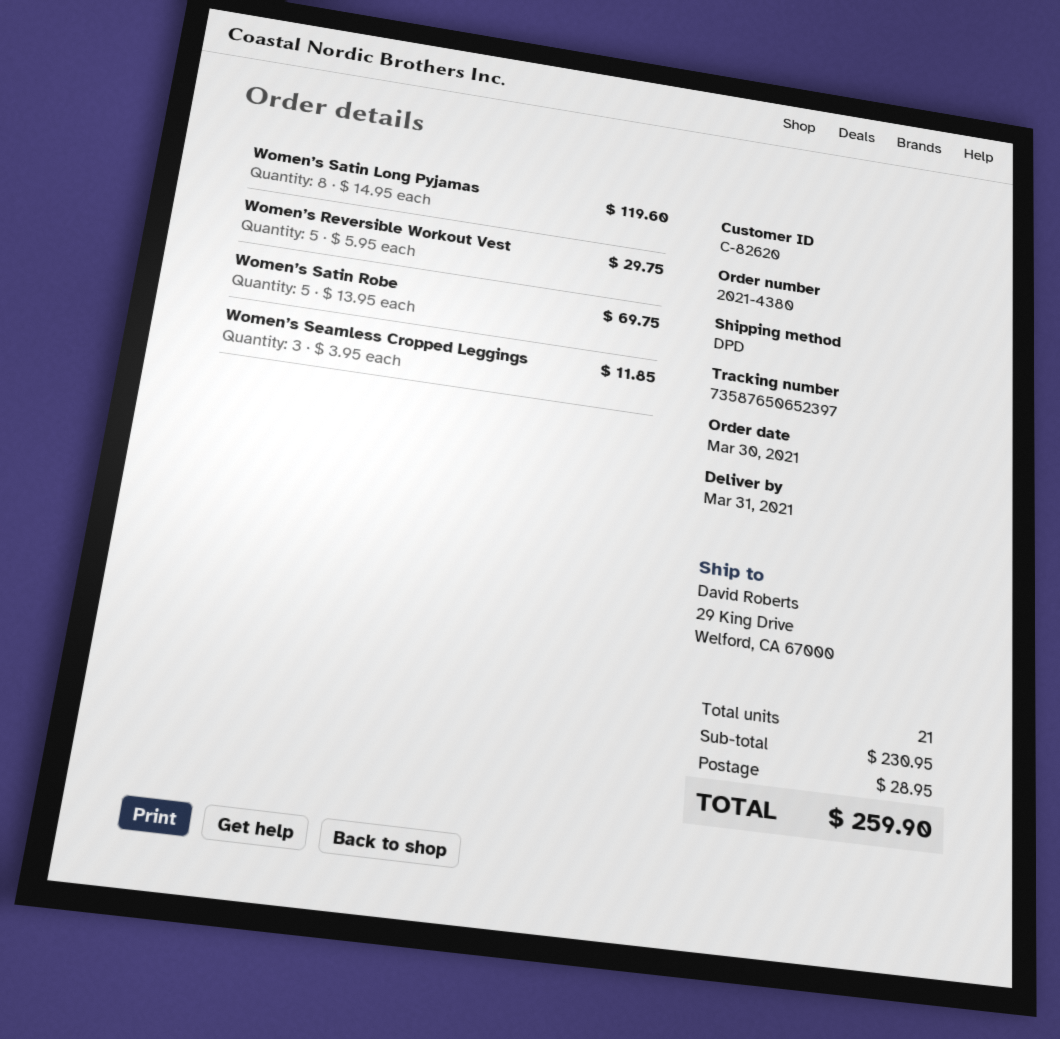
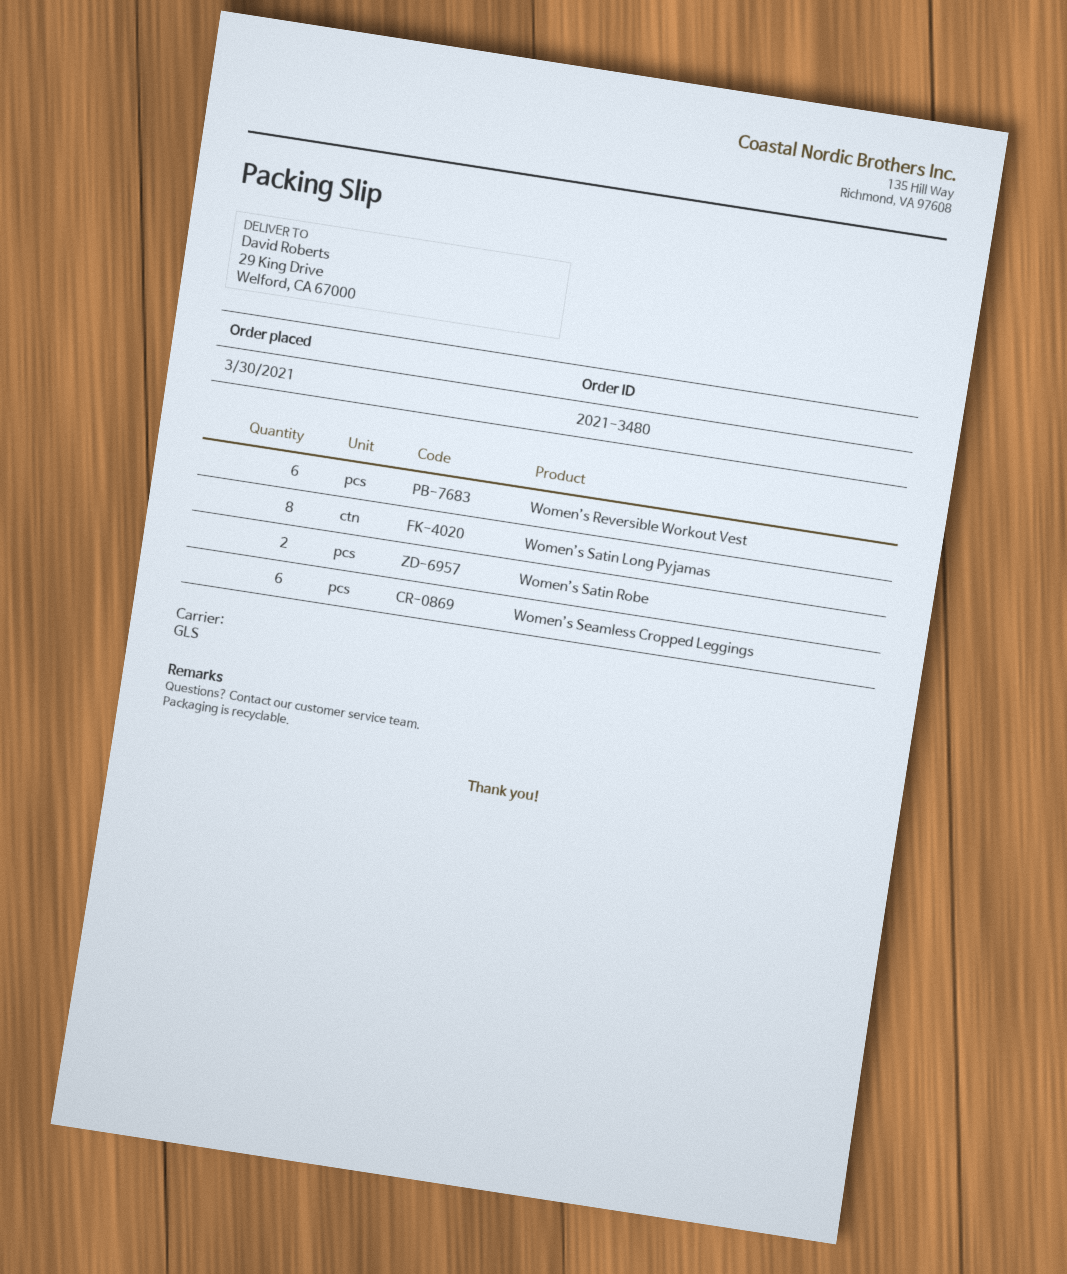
order number: 2021-4380 -> 2021-3480
shipping method: DPD -> GLS
Women’s Reversible Workout Vest: 5 -> 6
Women’s Satin Robe: 5 -> 2
Women’s Seamless Cropped Leggings: 3 -> 6

